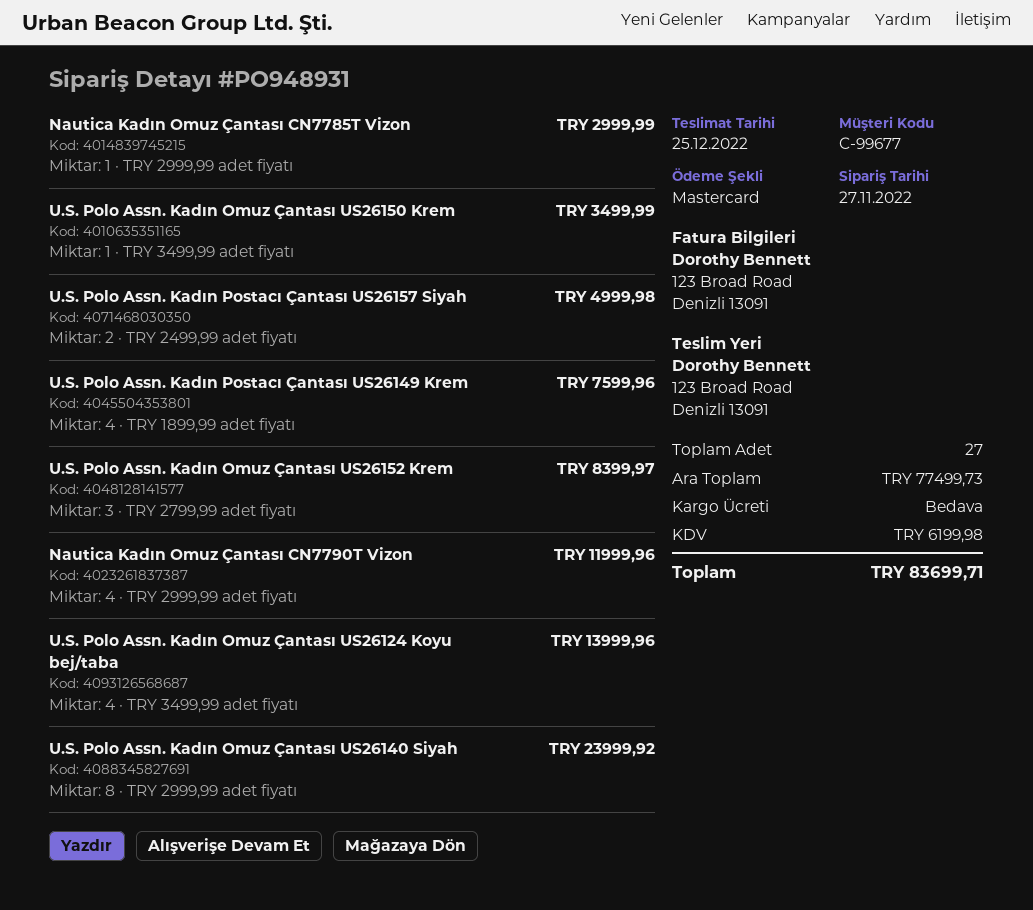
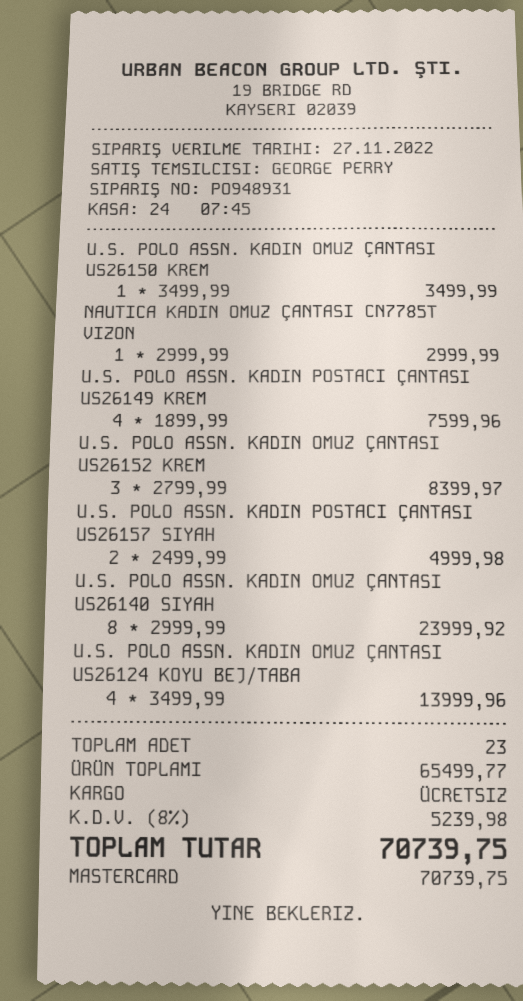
Nautica Kadın Omuz Çantası CN7790T Vizon: 4 x 2999.99 = 11999.96 -> none
total quantity: 27 -> 23
subtotal: 77499.73 -> 65499.77
tax: 6199.98 -> 5239.98
total: 83699.71 -> 70739.75

